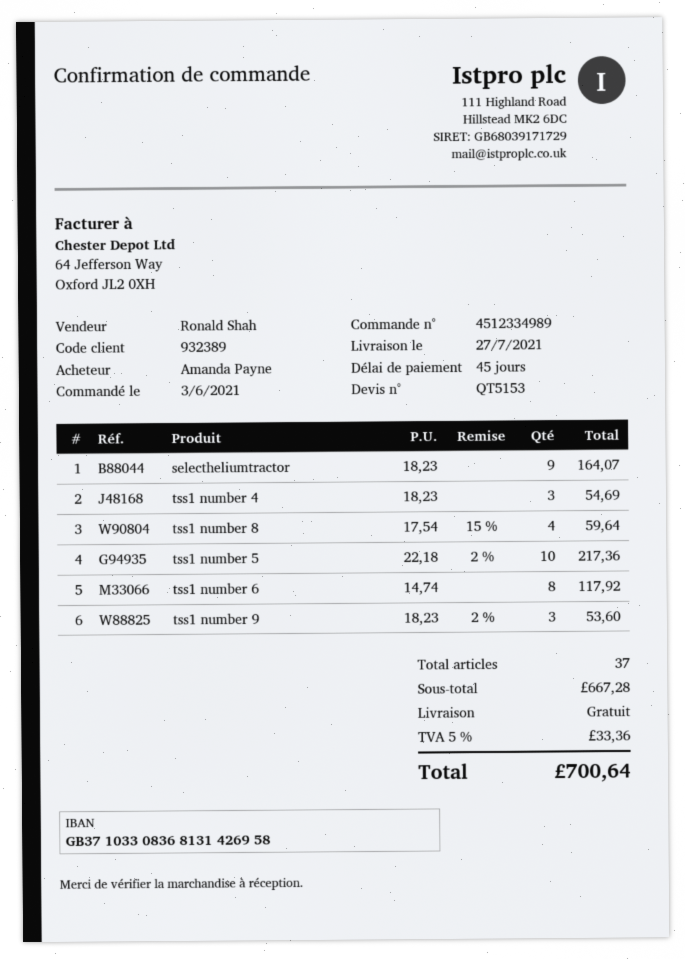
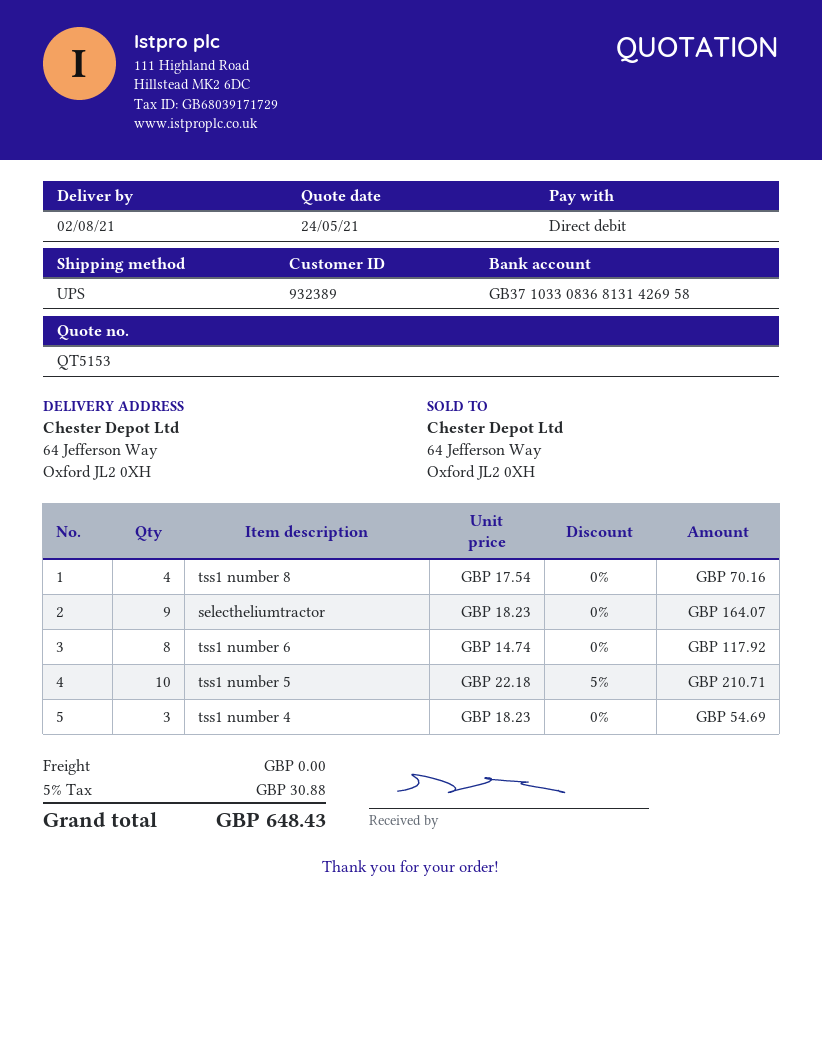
delivery date: 2021-07-27 -> 2021-08-02
tss1 number 8: 4 x 17.54 - 15% = 59.64 -> 4 x 17.54 = 70.16
tss1 number 5: 10 x 22.18 - 2% = 217.36 -> 10 x 22.18 - 5% = 210.71
tss1 number 9: 3 x 18.23 - 2% = 53.60 -> none
tax: 5% = 33.36 -> 5% = 30.88
total: 700.64 -> 648.43

